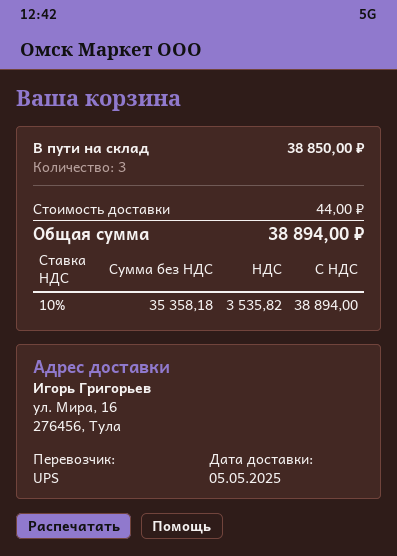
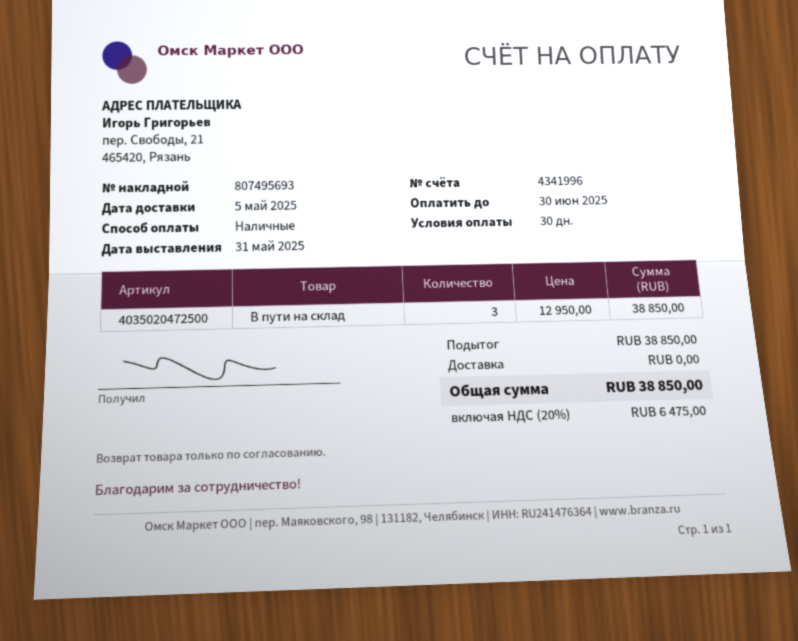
shipping: 44.00 -> 0.00
tax: 10% = 3535.82 -> 20% = 6475.00
total: 38894.00 -> 38850.00

